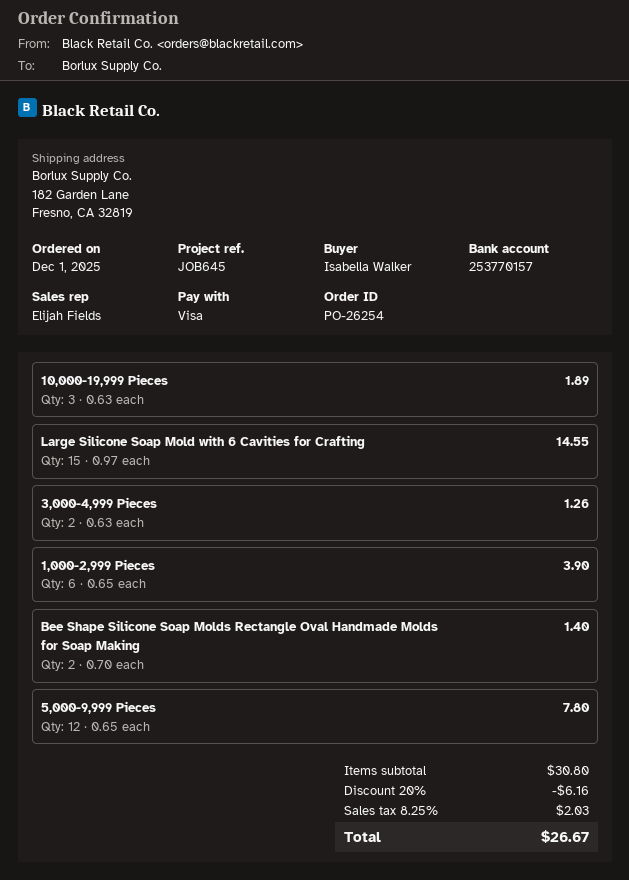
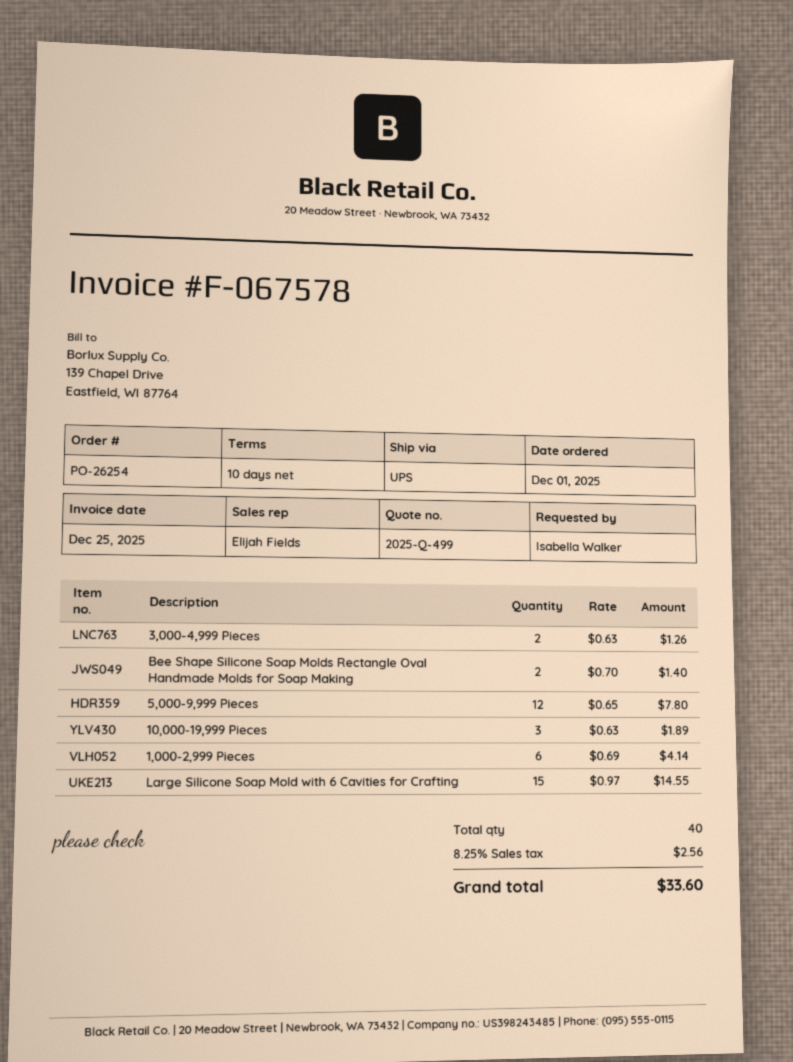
1,000-2,999 Pieces: 6 x 0.65 = 3.90 -> 6 x 0.69 = 4.14
discount: 20% = 6.16 -> none
tax: 8.25% = 2.03 -> 8.25% = 2.56
total: 26.67 -> 33.60

